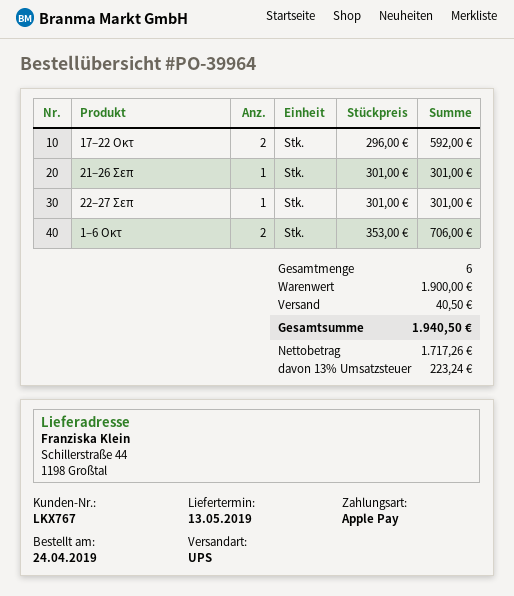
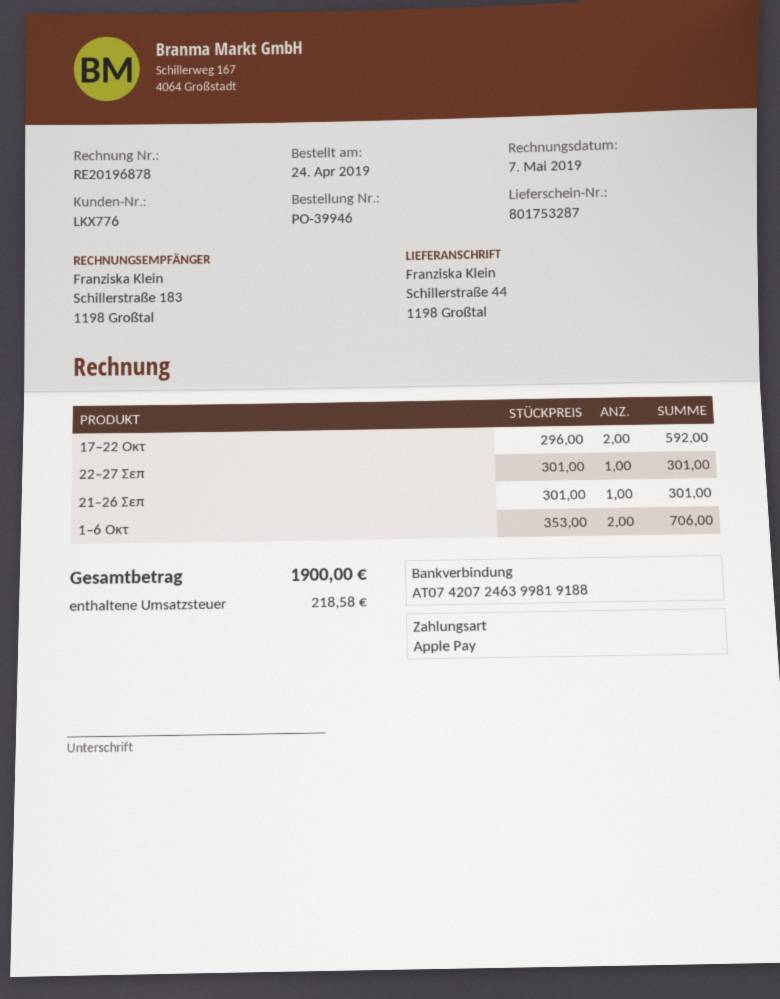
order number: PO-39964 -> PO-39946
customer number: LKX767 -> LKX776
shipping: 40.50 -> none
tax: 223.24 -> 218.58
total: 1940.50 -> 1900.00

